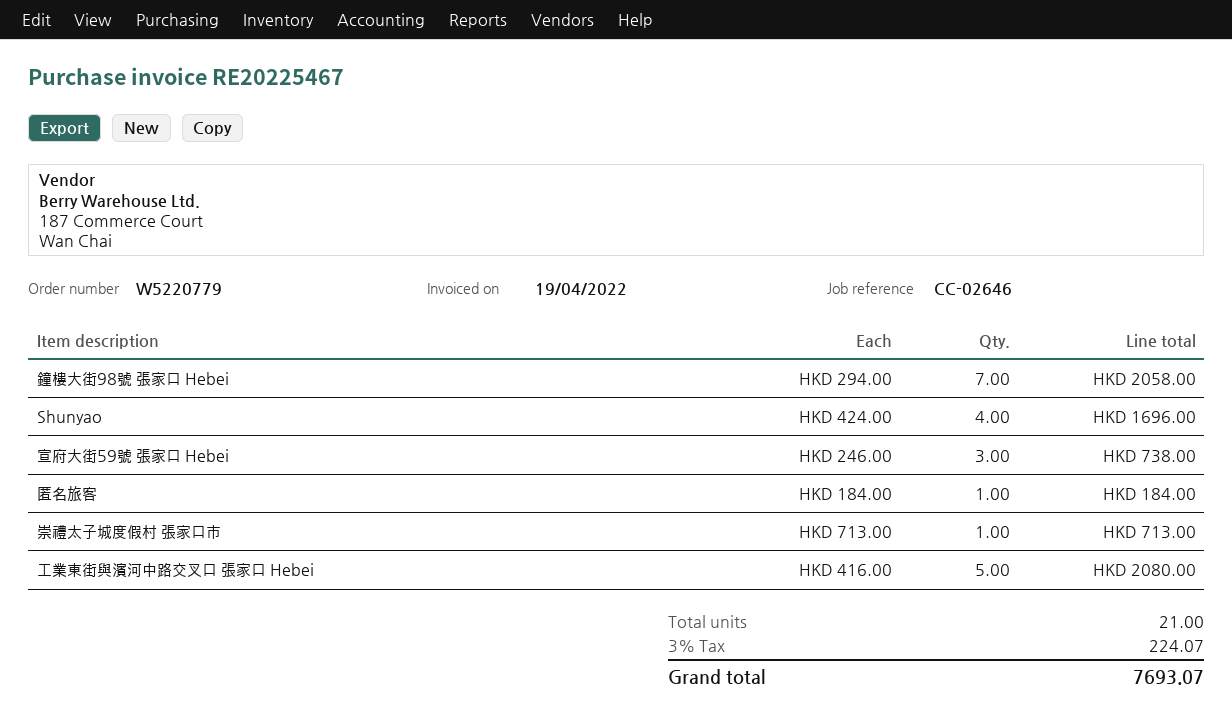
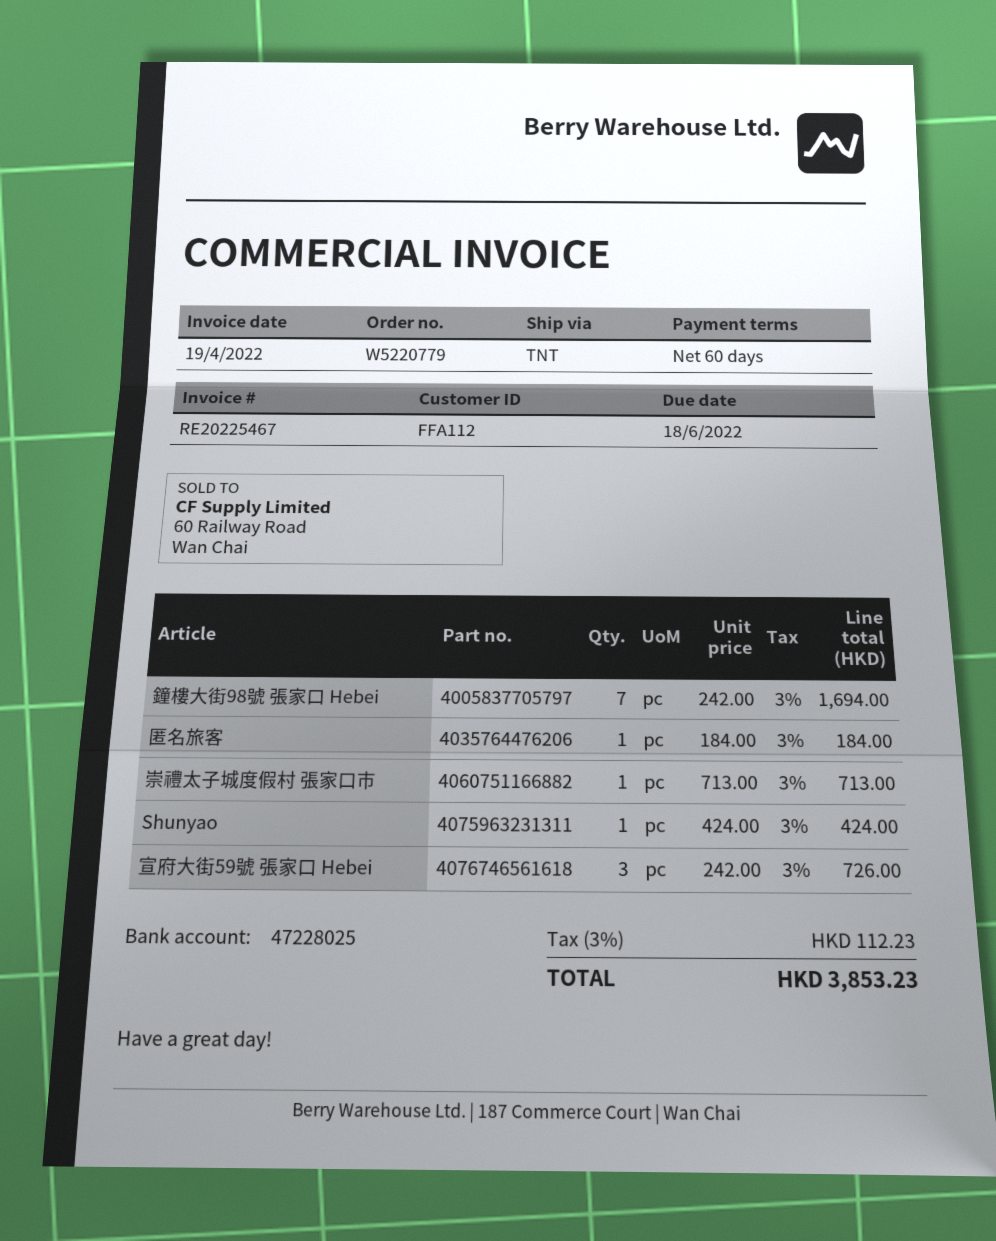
鐘樓大街98號 張家口 Hebei: 7 x 294.00 = 2058.00 -> 7 x 242.00 = 1694.00
Shunyao: 4 x 424.00 = 1696.00 -> 1 x 424.00 = 424.00
宣府大街59號 張家口 Hebei: 3 x 246.00 = 738.00 -> 3 x 242.00 = 726.00
工業東街與濱河中路交叉口 張家口 Hebei: 5 x 416.00 = 2080.00 -> none
tax: 3% = 224.07 -> 3% = 112.23
total: 7693.07 -> 3853.23

